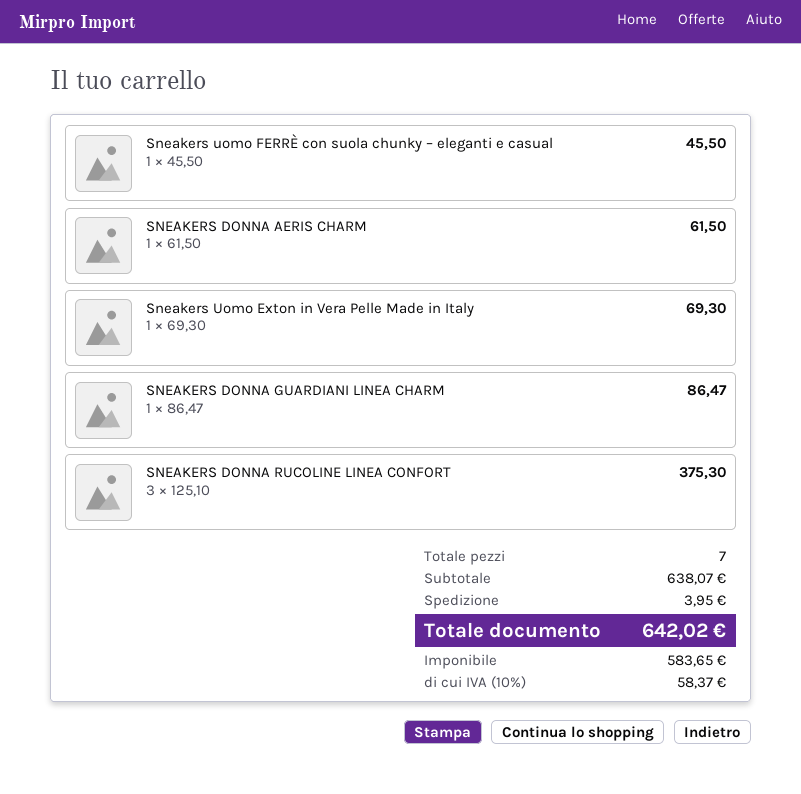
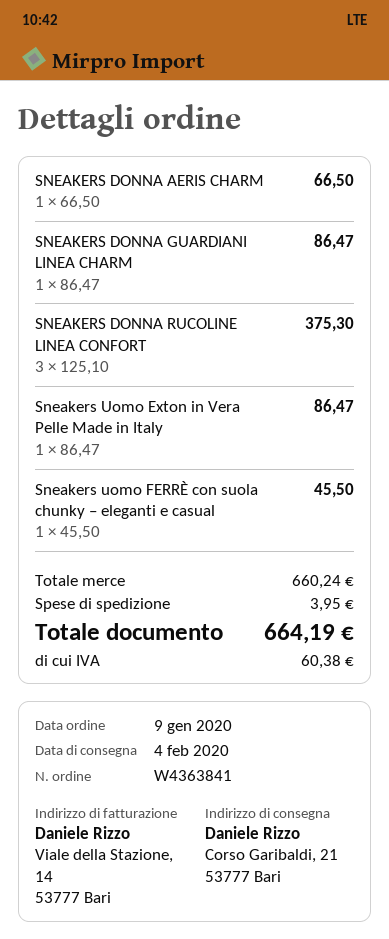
SNEAKERS DONNA AERIS CHARM: 1 x 61.50 = 61.50 -> 1 x 66.50 = 66.50
Sneakers Uomo Exton in Vera Pelle Made in Italy: 1 x 69.30 = 69.30 -> 1 x 86.47 = 86.47
subtotal: 638.07 -> 660.24
tax: 58.37 -> 60.38
total: 642.02 -> 664.19

